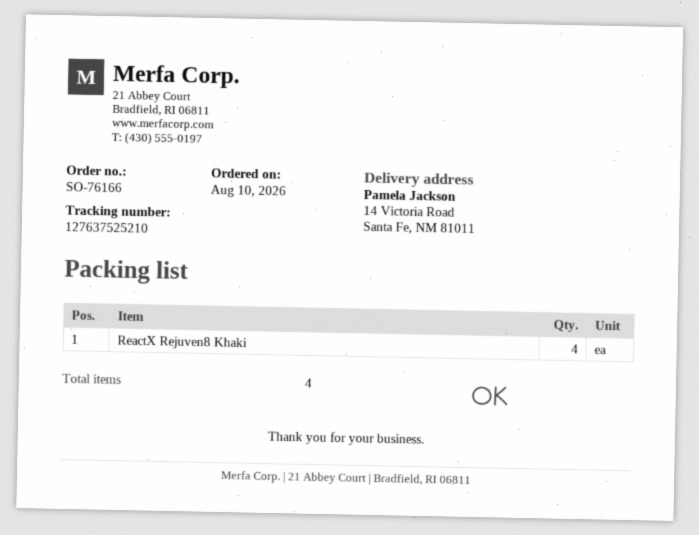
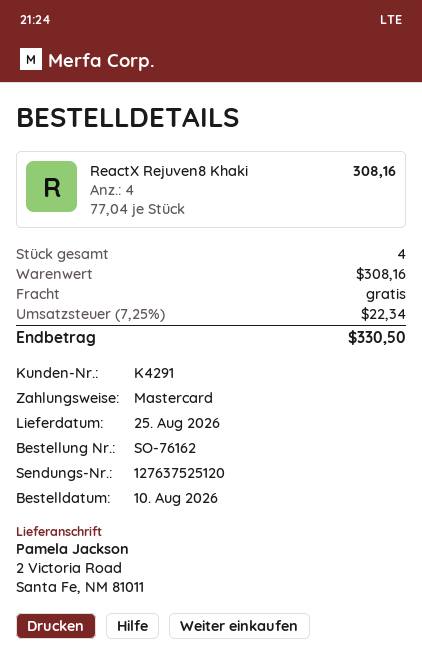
order number: SO-76166 -> SO-76162
tracking number: 127637525210 -> 127637525120
ship to: 14 Victoria Road, Santa Fe, NM 81011 -> 2 Victoria Road, Santa Fe, NM 81011

